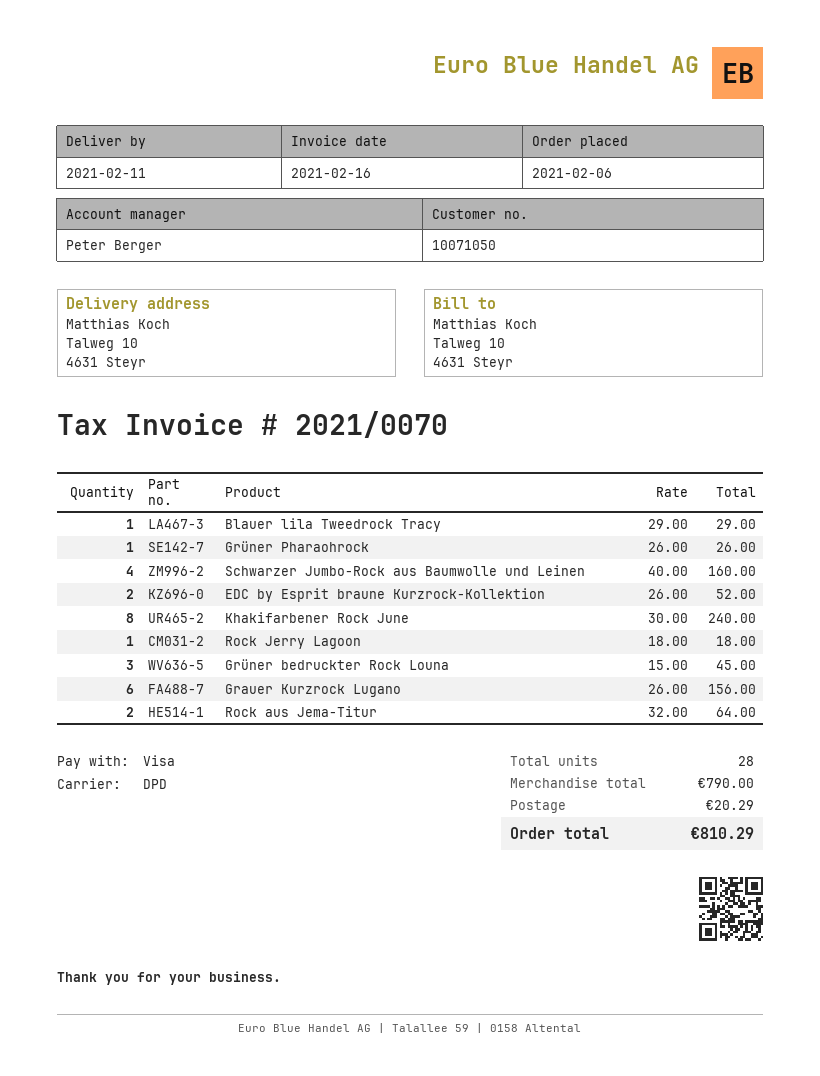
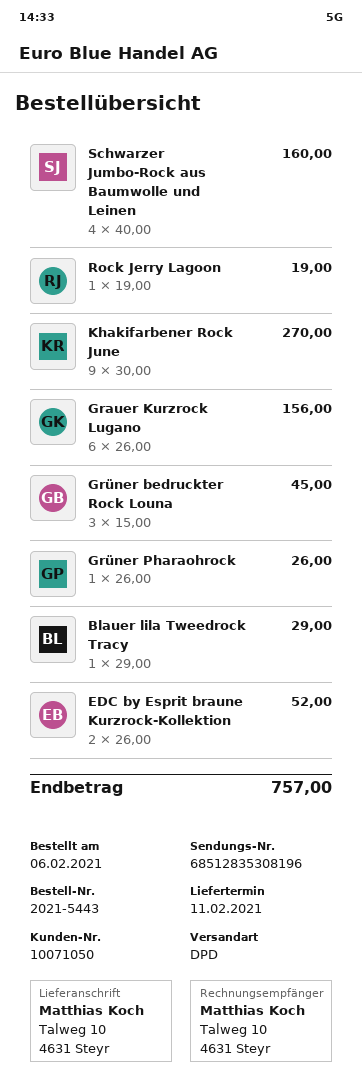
Khakifarbener Rock June: 8 x 30.00 = 240.00 -> 9 x 30.00 = 270.00
Rock Jerry Lagoon: 1 x 18.00 = 18.00 -> 1 x 19.00 = 19.00
Rock aus Jema-Titur: 2 x 32.00 = 64.00 -> none
shipping: 20.29 -> none
total: 810.29 -> 757.00

